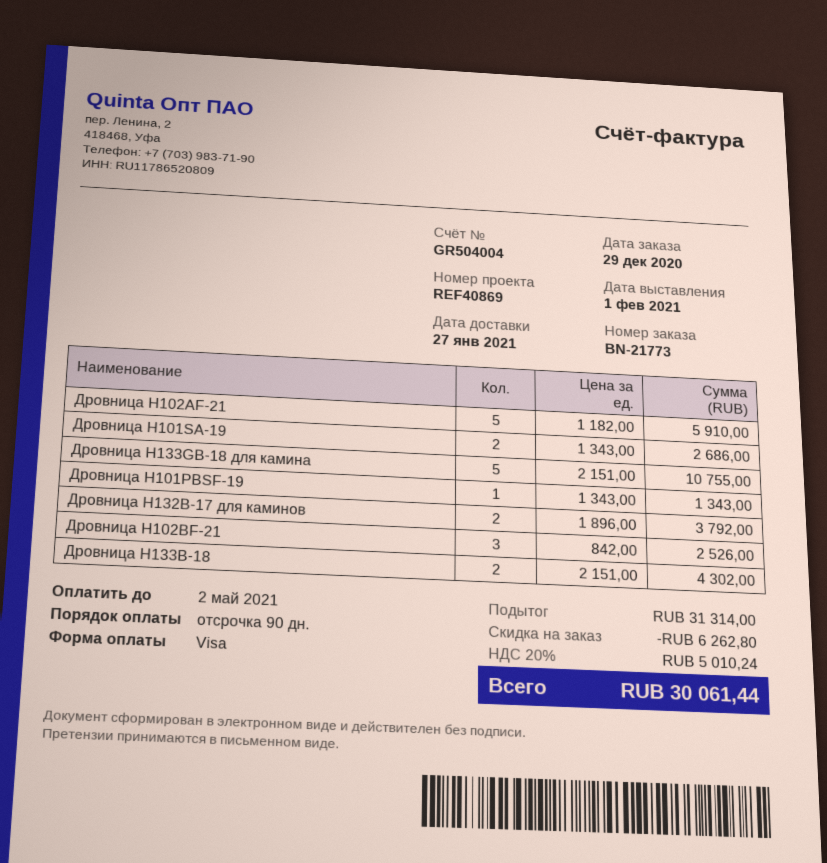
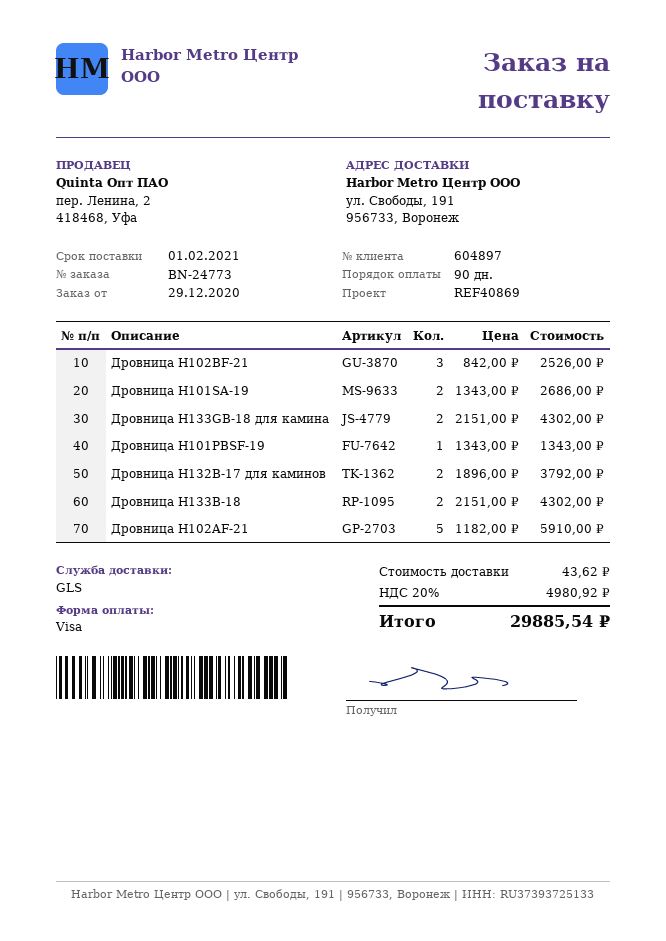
order number: BN-21773 -> BN-24773
delivery date: 2021-01-27 -> 2021-02-01
Дровница H133GB-18 для камина: 5 x 2151.00 = 10755.00 -> 2 x 2151.00 = 4302.00
discount: 6262.80 -> none
shipping: none -> 43.62
tax: 20% = 5010.24 -> 20% = 4980.92
total: 30061.44 -> 29885.54

